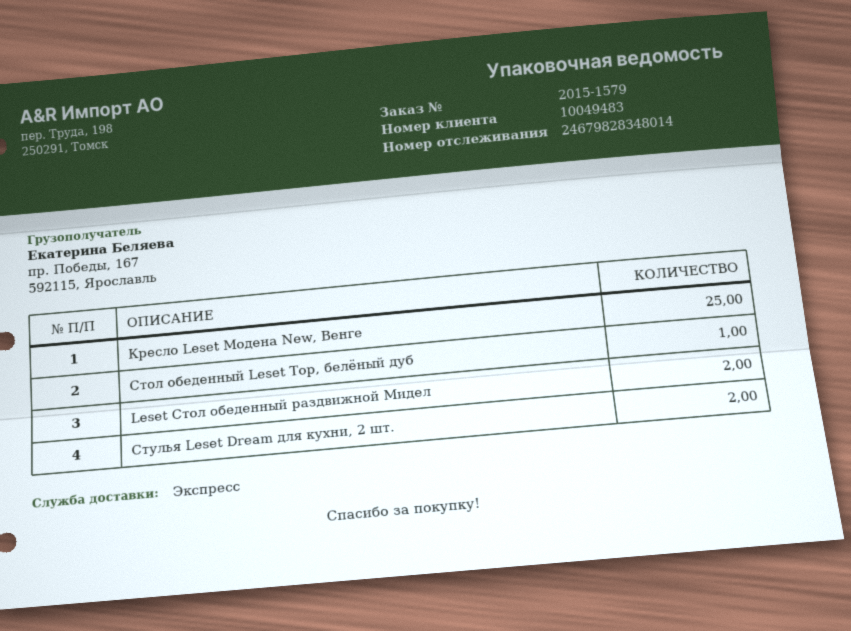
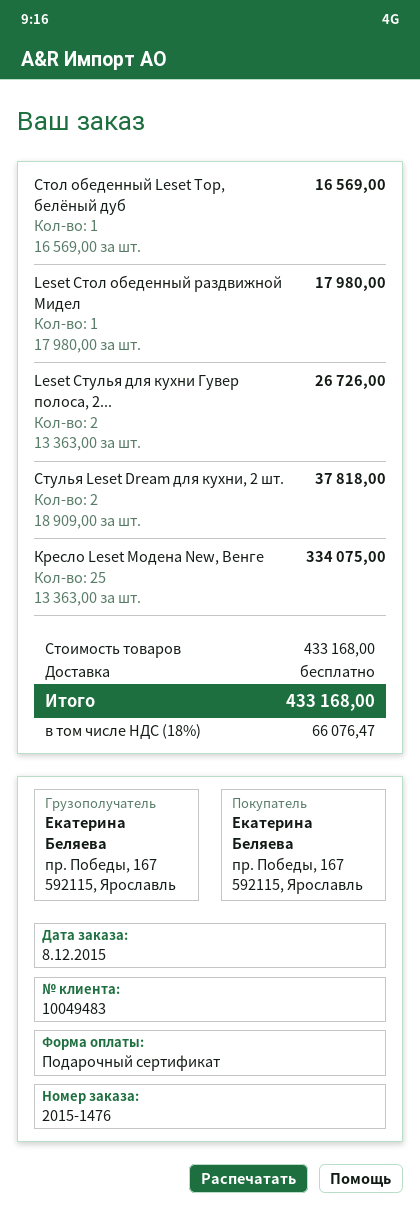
order number: 2015-1579 -> 2015-1476
Leset Стол обеденный раздвижной Мидел: 2 -> 1
Leset Стулья для кухни Гувер полоса, 2...: none -> 2

